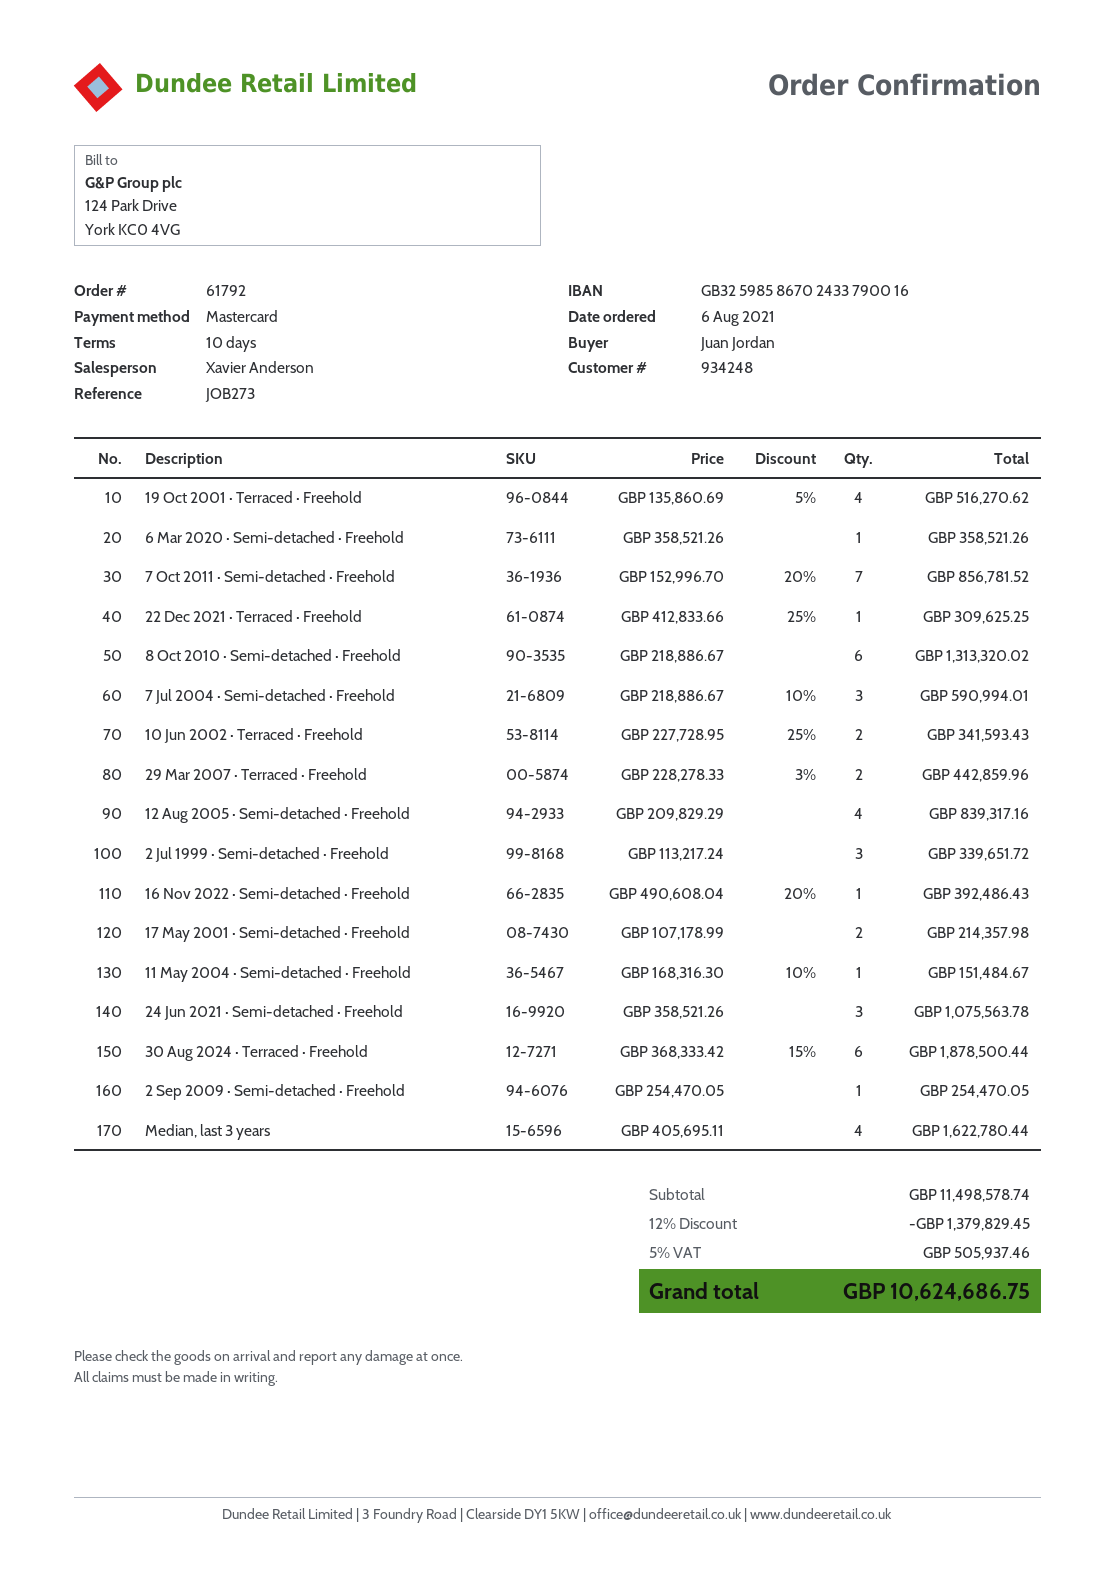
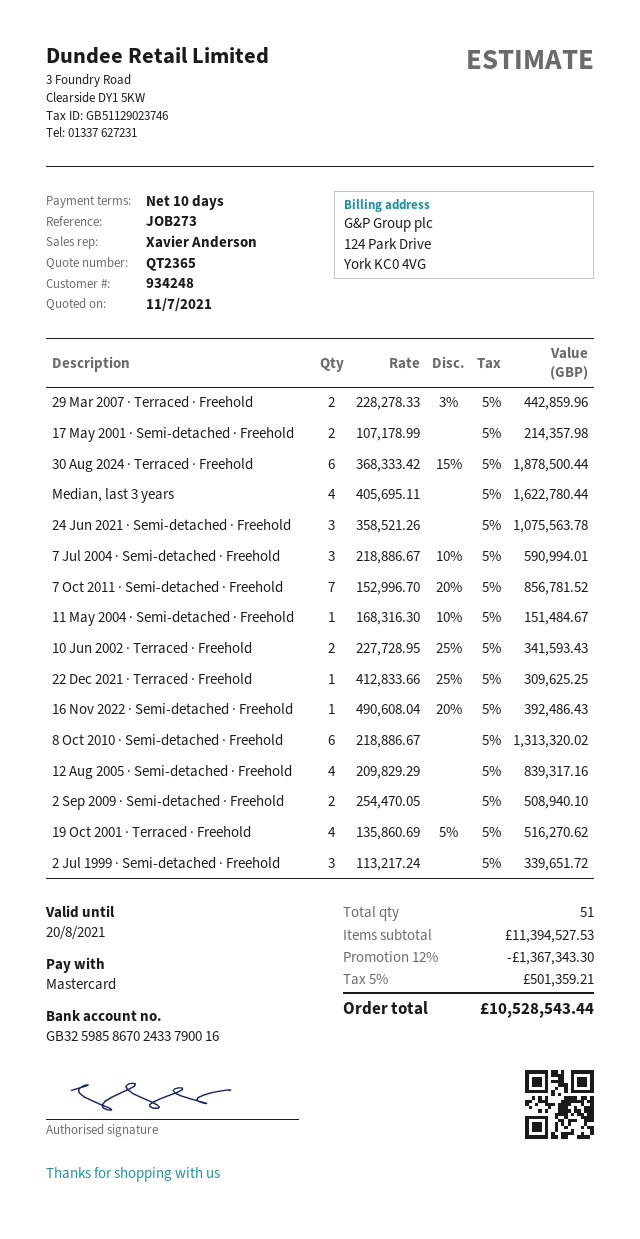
6 Mar 2020 · Semi-detached · Freehold: 1 x 358521.26 = 358521.26 -> none
2 Sep 2009 · Semi-detached · Freehold: 1 x 254470.05 = 254470.05 -> 2 x 254470.05 = 508940.10
subtotal: 11498578.74 -> 11394527.53
discount: 12% = 1379829.45 -> 12% = 1367343.30
tax: 5% = 505937.46 -> 5% = 501359.21
total: 10624686.75 -> 10528543.44

